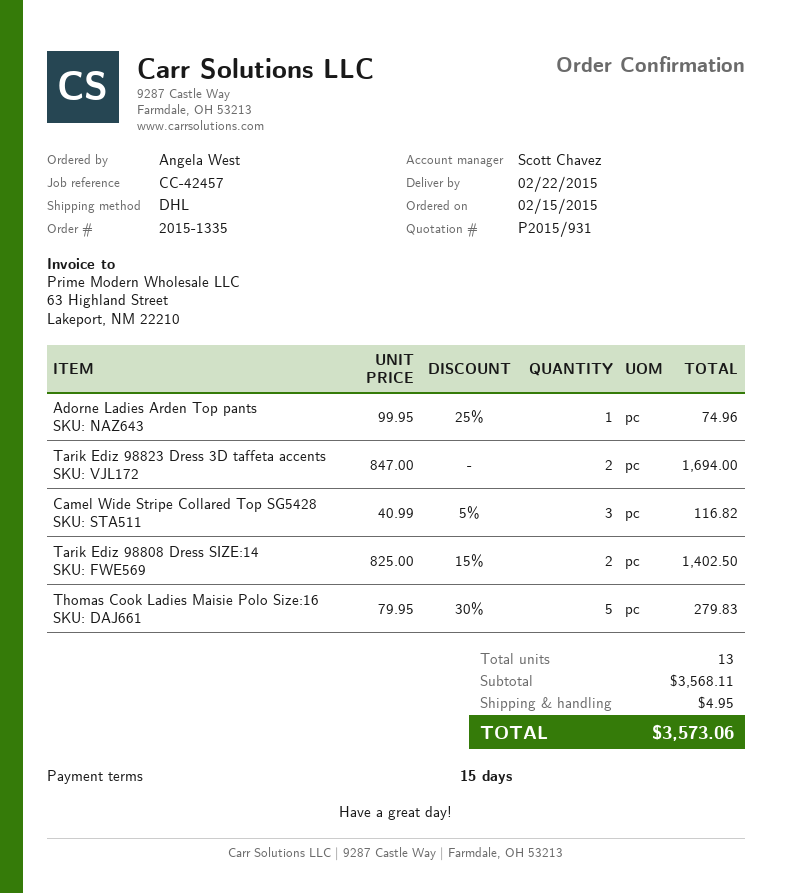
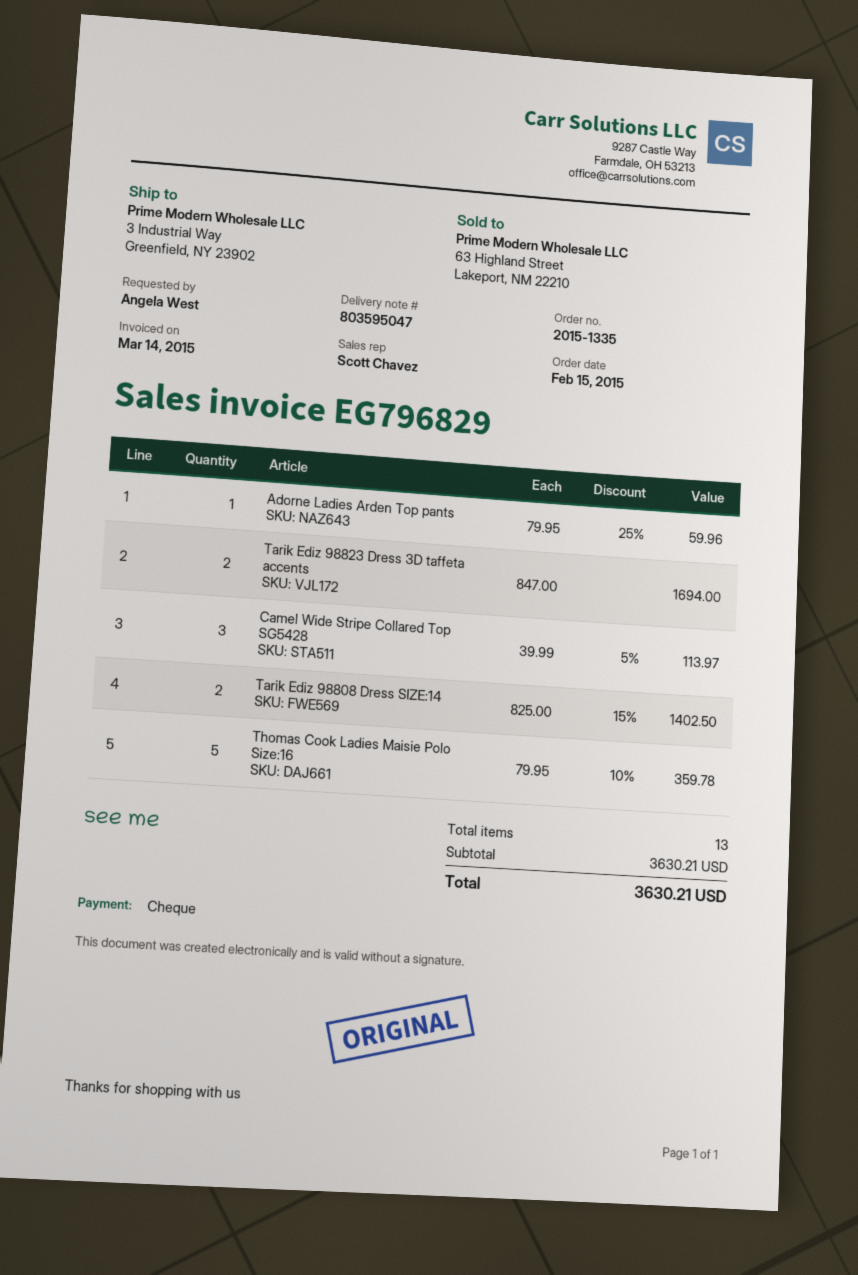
Adorne Ladies Arden Top pants: 1 x 99.95 - 25% = 74.96 -> 1 x 79.95 - 25% = 59.96
Camel Wide Stripe Collared Top SG5428: 3 x 40.99 - 5% = 116.82 -> 3 x 39.99 - 5% = 113.97
Thomas Cook Ladies Maisie Polo Size:16: 5 x 79.95 - 30% = 279.83 -> 5 x 79.95 - 10% = 359.78
subtotal: 3568.11 -> 3630.21
shipping: 4.95 -> none
total: 3573.06 -> 3630.21

